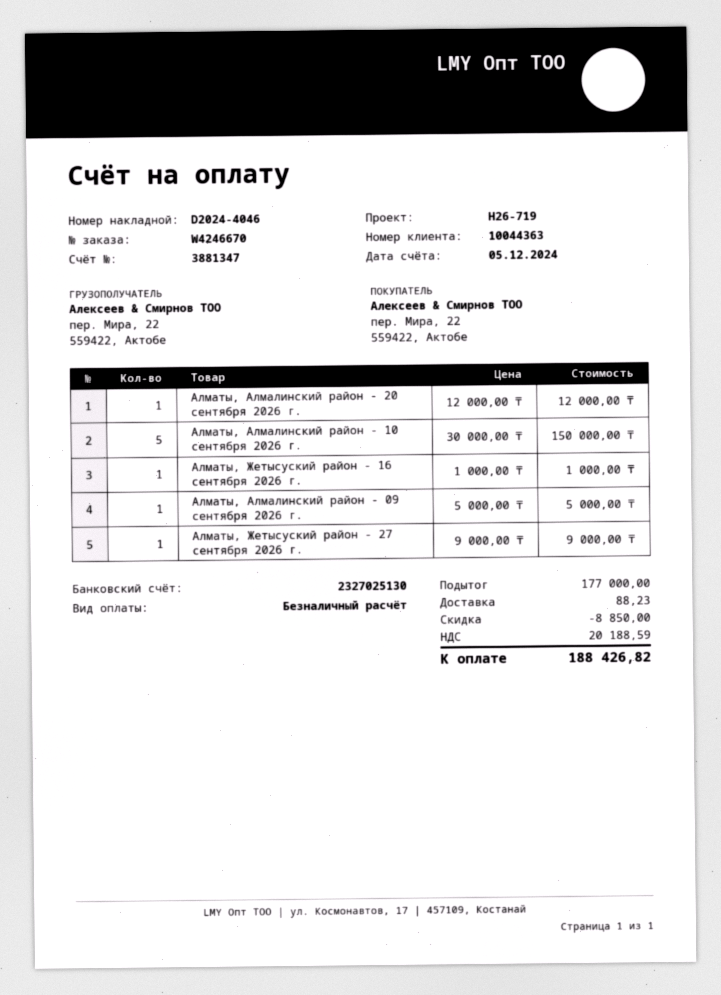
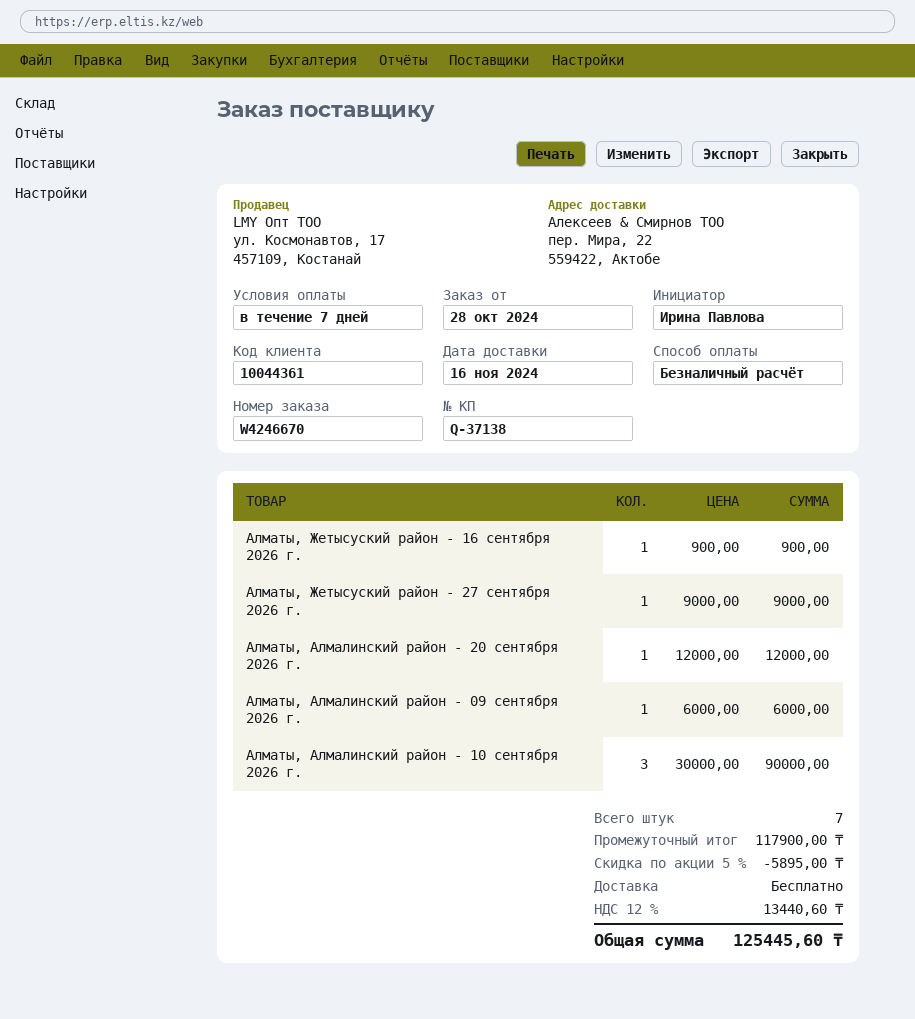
customer number: 10044363 -> 10044361
Алматы, Алмалинский район - 10 сентября 2026 г.: 5 x 30000.00 = 150000.00 -> 3 x 30000.00 = 90000.00
Алматы, Жетысуский район - 16 сентября 2026 г.: 1 x 1000.00 = 1000.00 -> 1 x 900.00 = 900.00
Алматы, Алмалинский район - 09 сентября 2026 г.: 1 x 5000.00 = 5000.00 -> 1 x 6000.00 = 6000.00
subtotal: 177000.00 -> 117900.00
discount: 8850.00 -> 5895.00
shipping: 88.23 -> 0.00
tax: 20188.59 -> 13440.60
total: 188426.82 -> 125445.60

